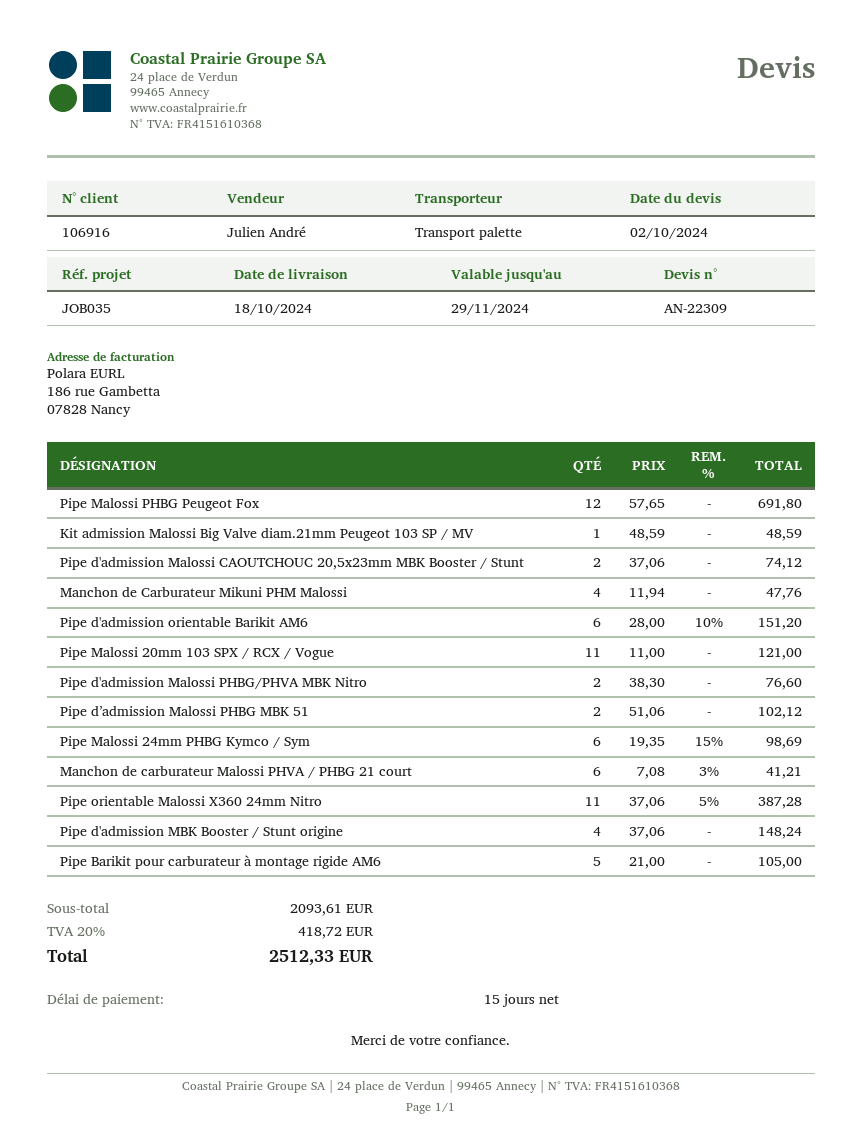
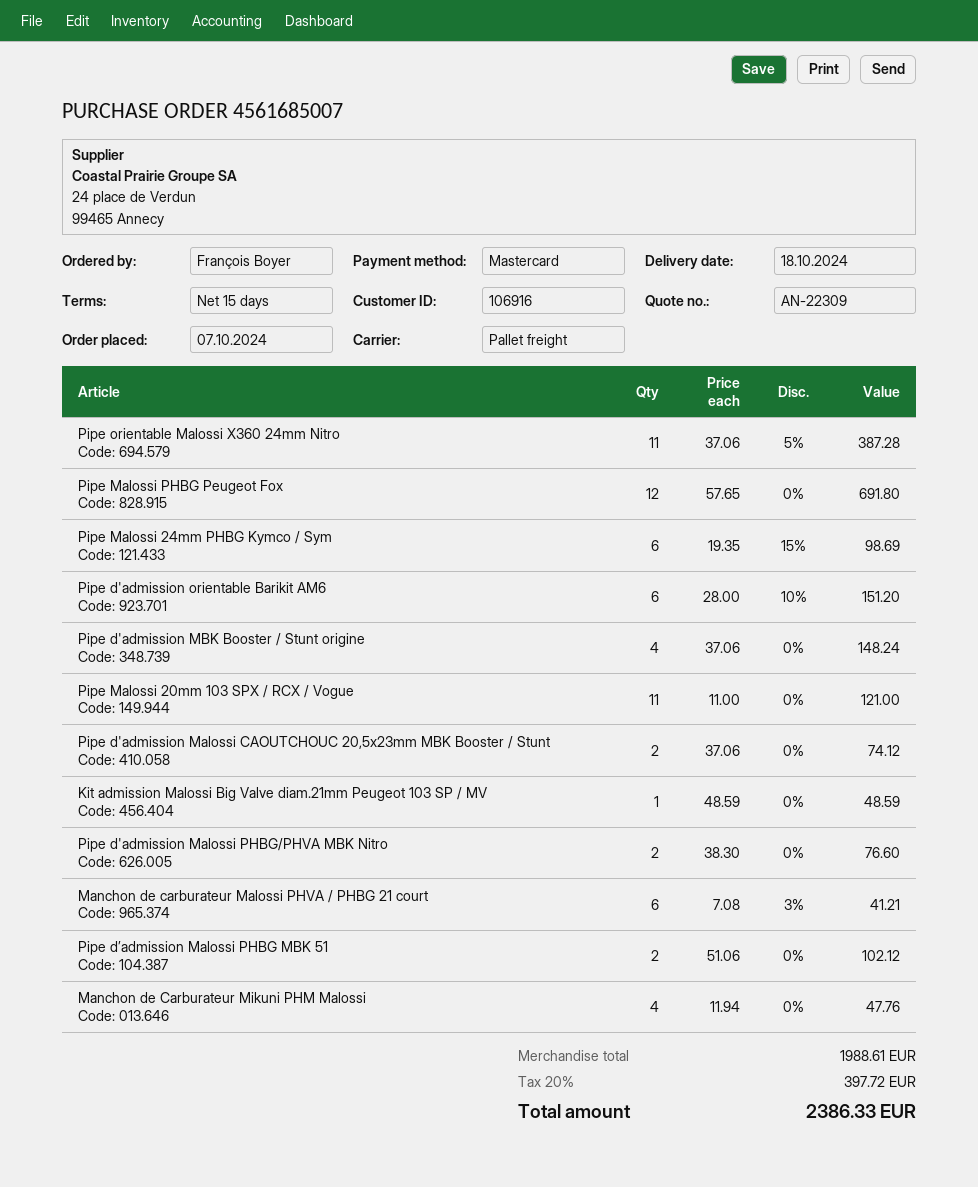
Pipe Barikit pour carburateur à montage rigide AM6: 5 x 21.00 = 105.00 -> none
subtotal: 2093.61 -> 1988.61
tax: 20% = 418.72 -> 20% = 397.72
total: 2512.33 -> 2386.33

